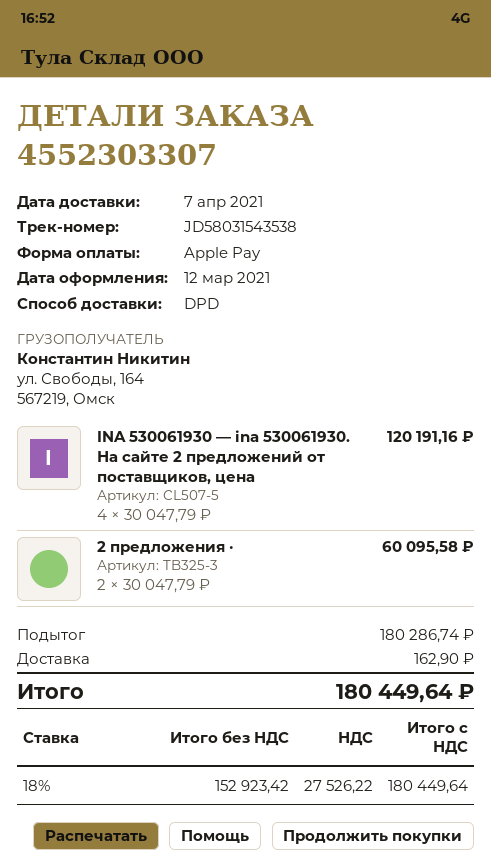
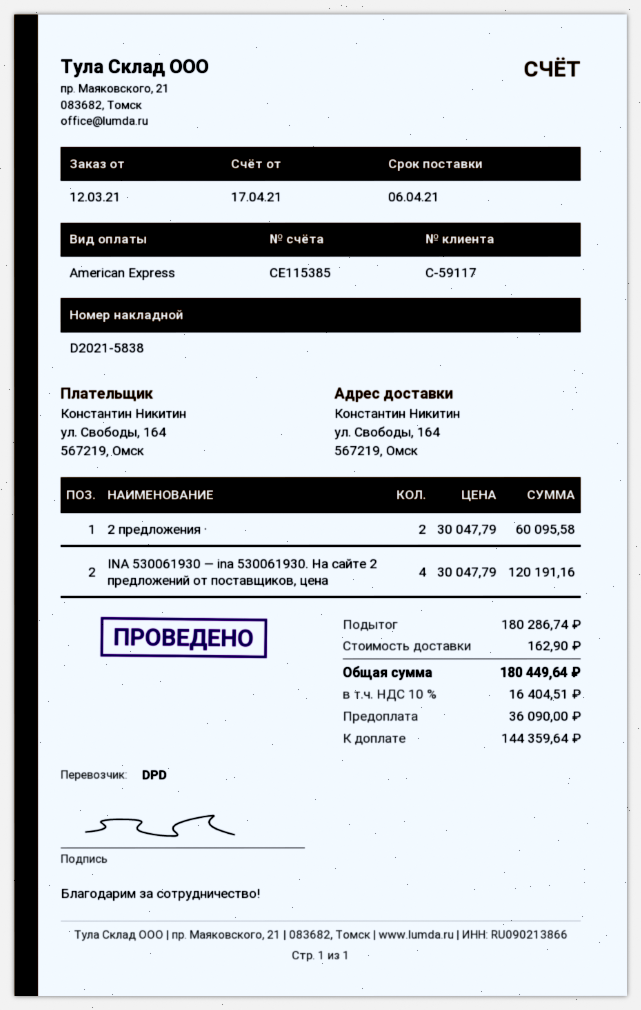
delivery date: 2021-04-07 -> 2021-04-06
payment method: Apple Pay -> American Express
tax: 18% = 27526.22 -> 10% = 16404.51

